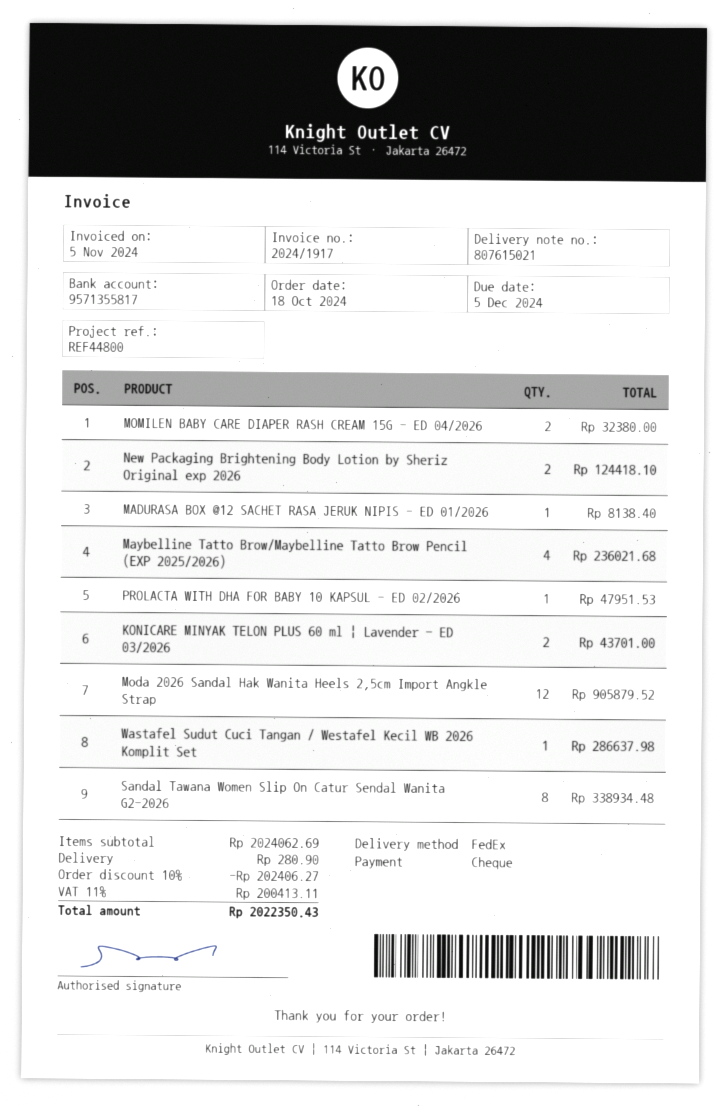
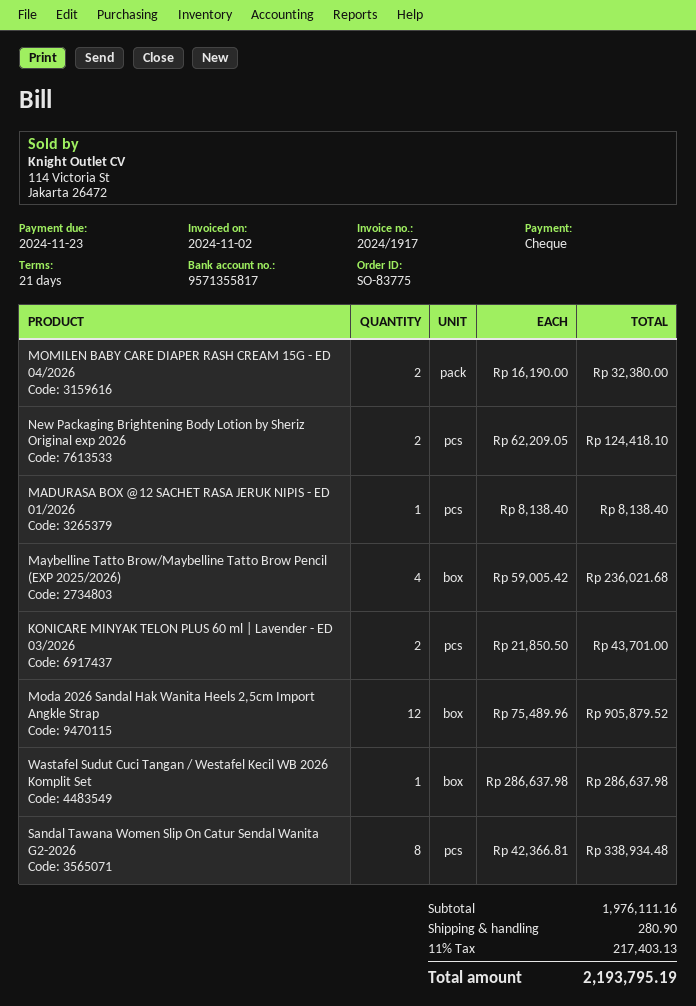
invoice date: 2024-11-05 -> 2024-11-02
due date: 2024-12-05 -> 2024-11-23
PROLACTA WITH DHA FOR BABY 10 KAPSUL - ED 02/2026: 1 for 47951.53 -> none
subtotal: 2024062.69 -> 1976111.16
discount: 10% = 202406.27 -> none
tax: 11% = 200413.11 -> 11% = 217403.13
total: 2022350.43 -> 2193795.19

